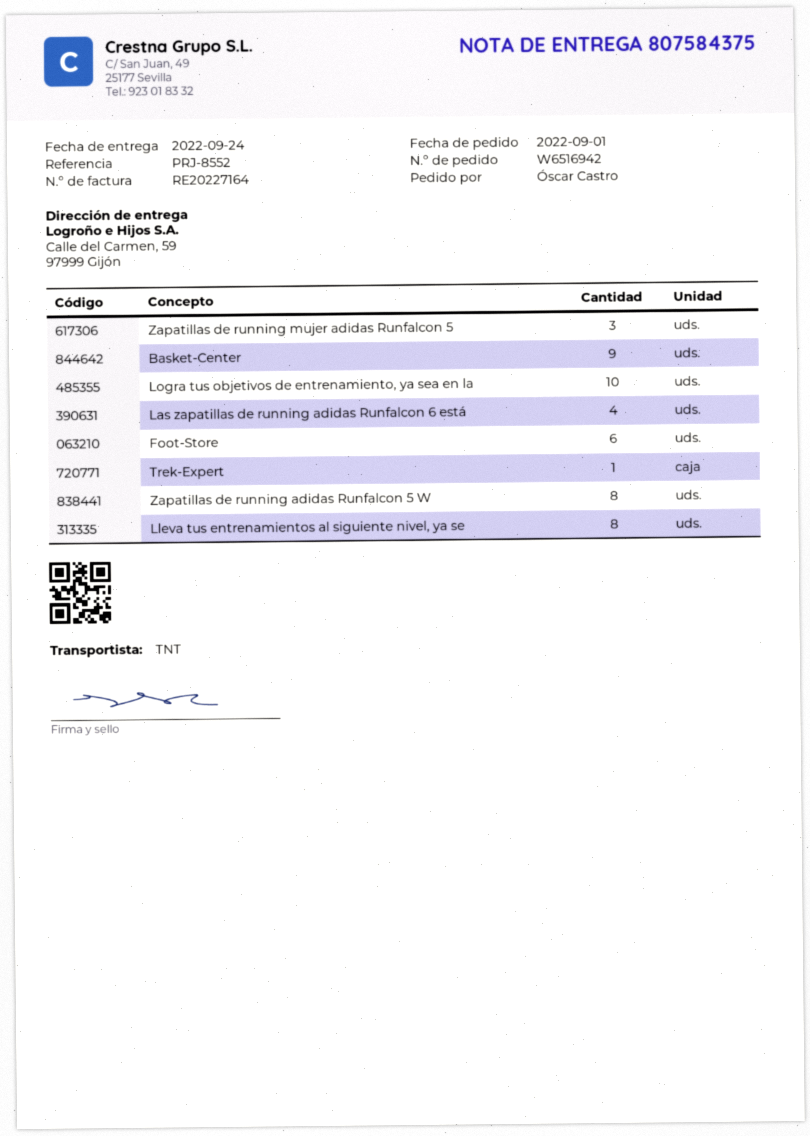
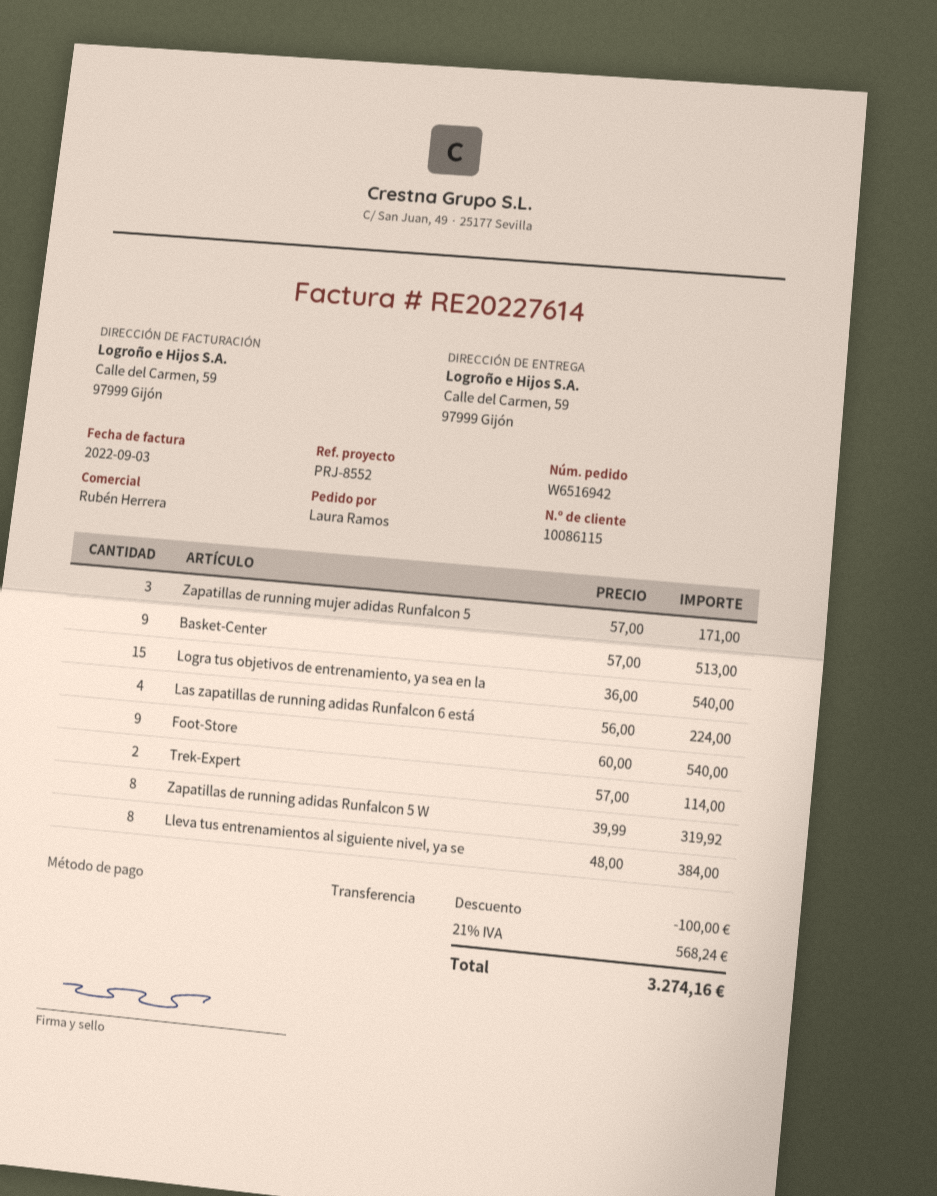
invoice number: RE20227164 -> RE20227614
ordered by: Óscar Castro -> Laura Ramos
Logra tus objetivos de entrenamiento, ya sea en la: 10 -> 15
Foot-Store: 6 -> 9
Trek-Expert: 1 -> 2

